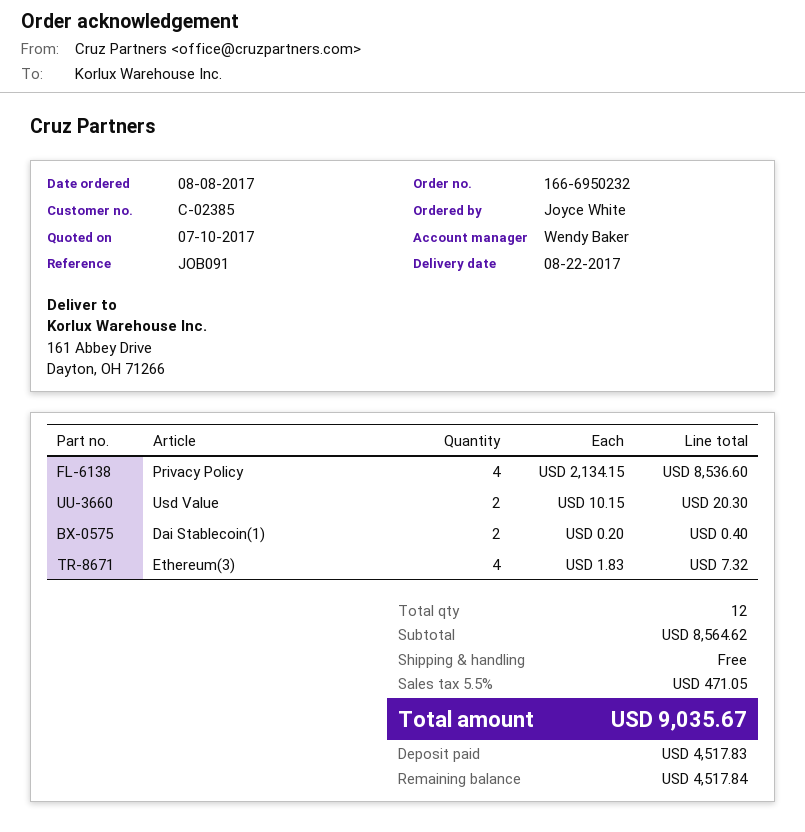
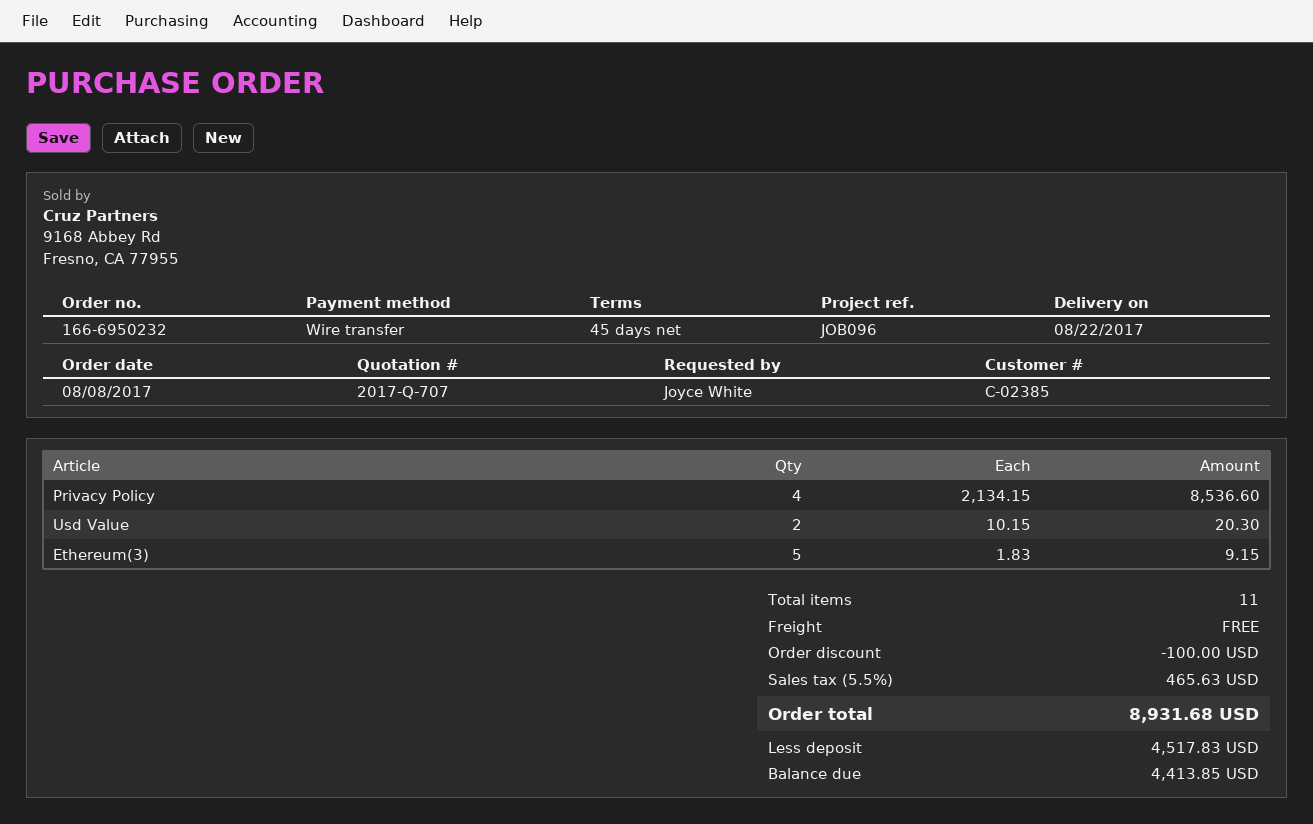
reference: JOB091 -> JOB096
Dai Stablecoin(1): 2 x 0.20 = 0.40 -> none
Ethereum(3): 4 x 1.83 = 7.32 -> 5 x 1.83 = 9.15
total quantity: 12 -> 11
discount: none -> 100.00
tax: 5.5% = 471.05 -> 5.5% = 465.63
total: 9035.67 -> 8931.68
balance: 4517.84 -> 4413.85

